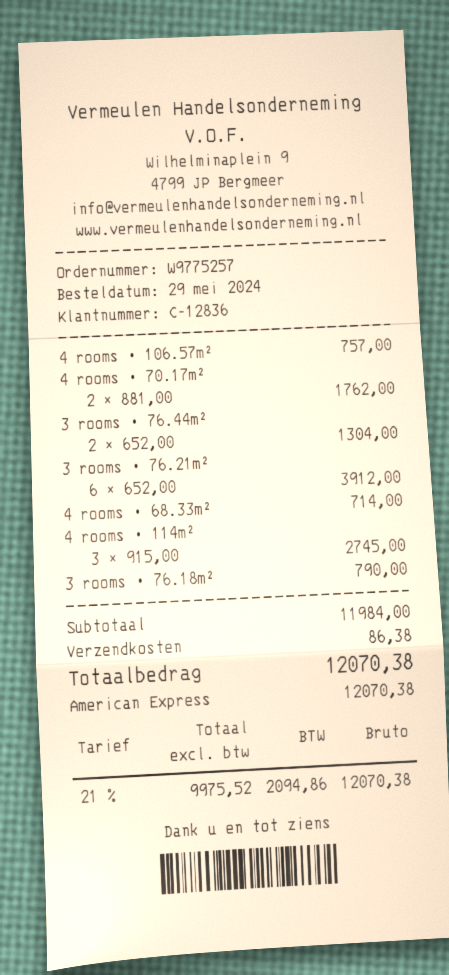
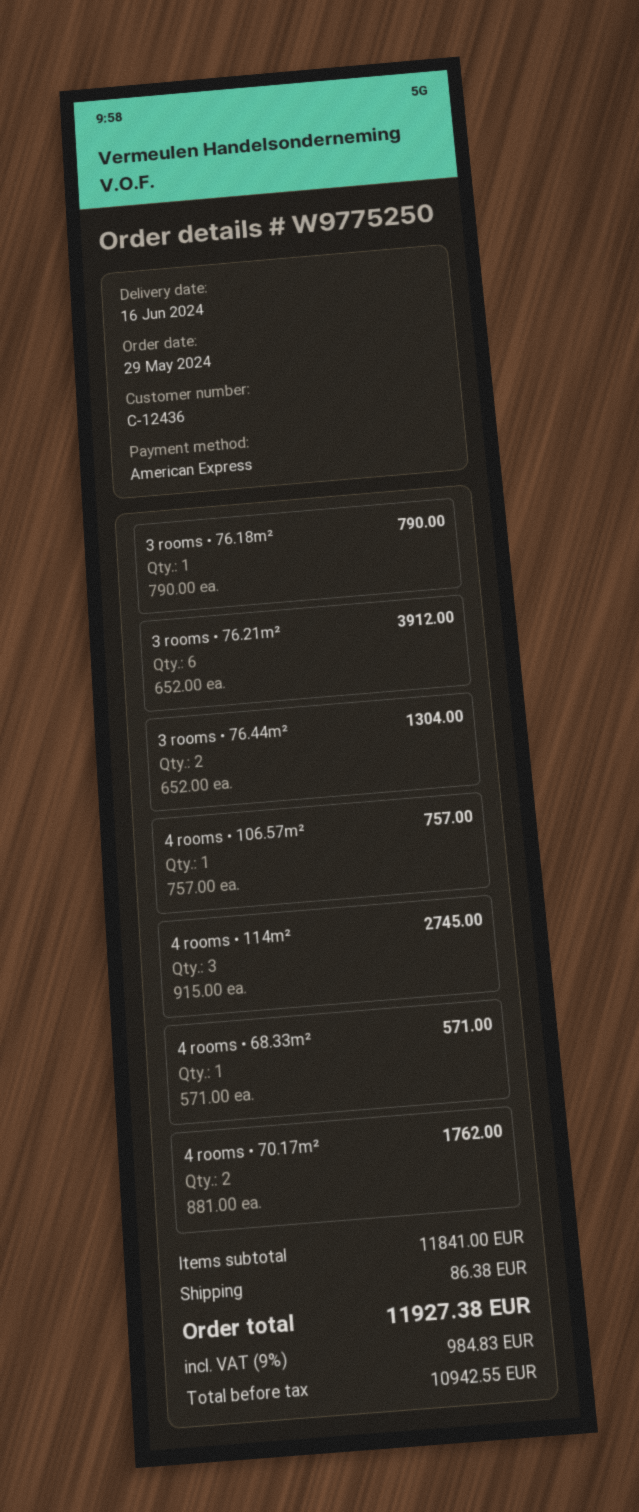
order number: W9775257 -> W9775250
customer number: C-12836 -> C-12436
4 rooms • 68.33m²: 1 x 714.00 = 714.00 -> 1 x 571.00 = 571.00
subtotal: 11984.00 -> 11841.00
net: 9975.52 -> 10942.55
tax: 21% = 2094.86 -> 9% = 984.83
total: 12070.38 -> 11927.38

